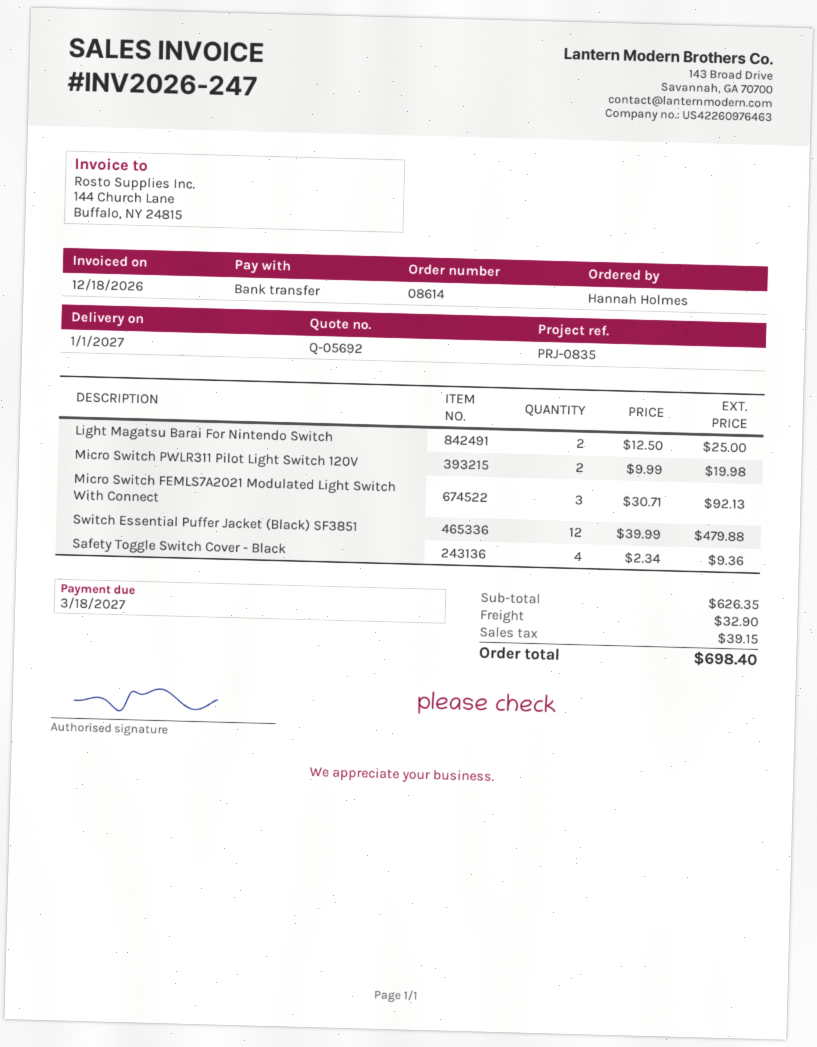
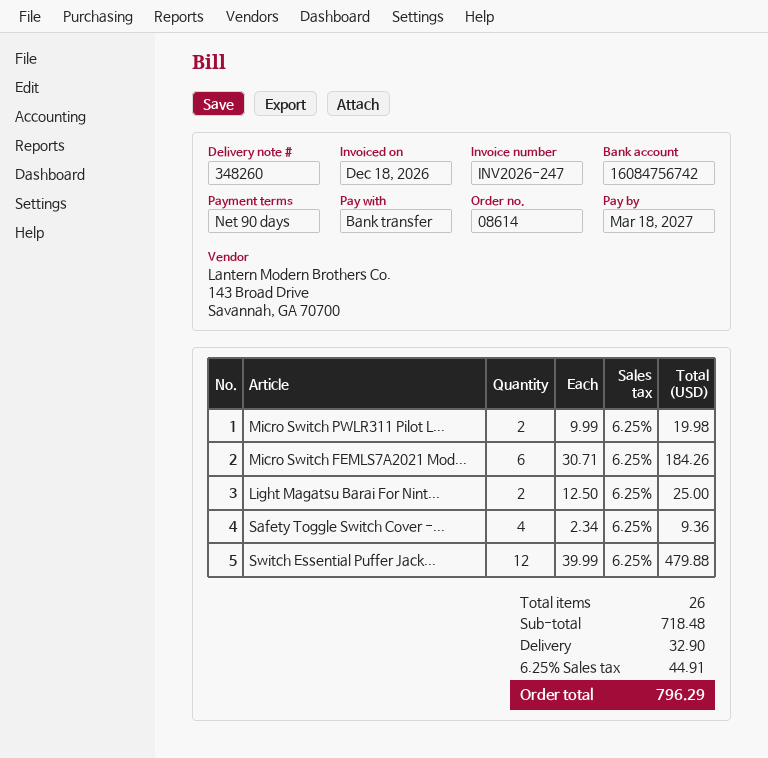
Micro Switch FEMLS7A2021 Modulated Light Switch With Connect: 3 x 30.71 = 92.13 -> 6 x 30.71 = 184.26
subtotal: 626.35 -> 718.48
tax: 39.15 -> 44.91
total: 698.40 -> 796.29

